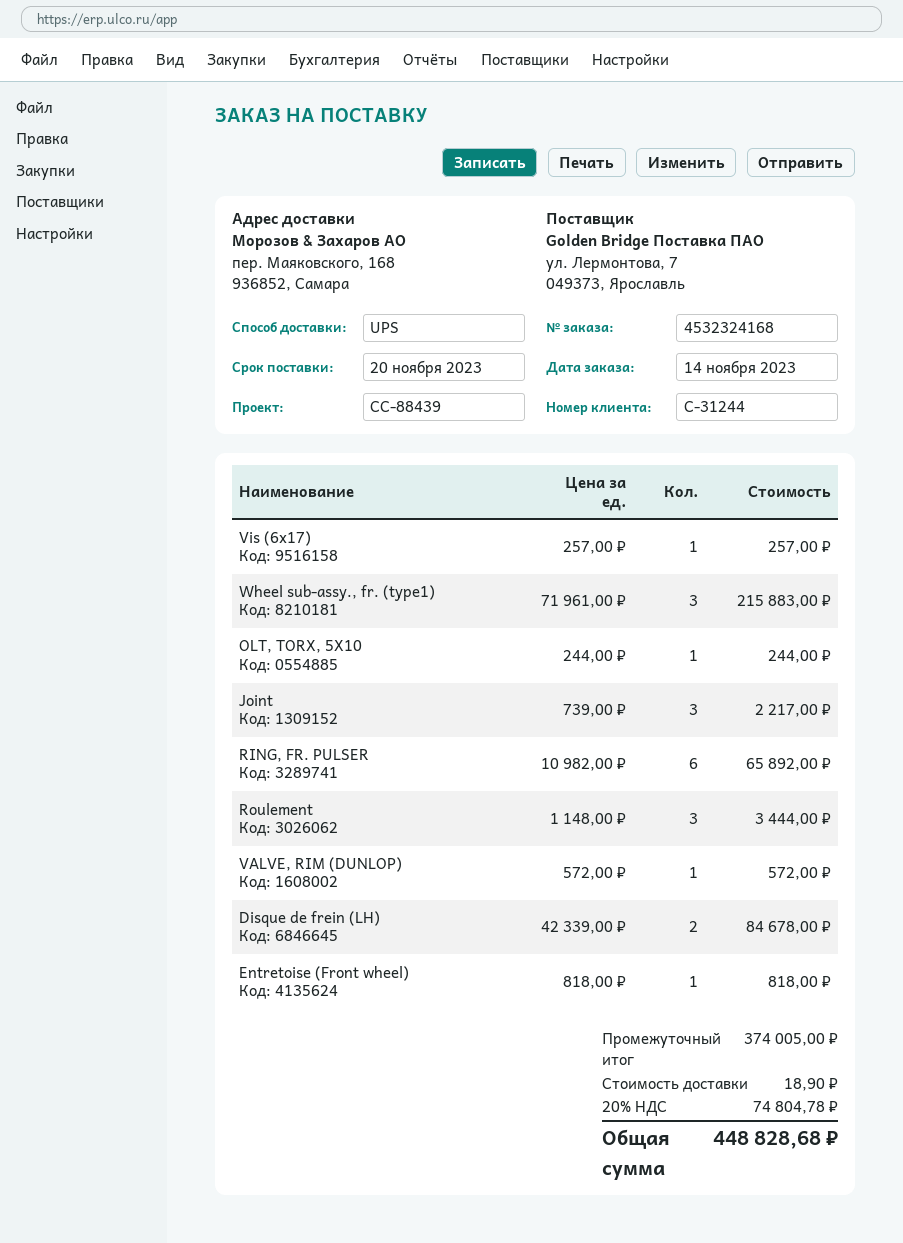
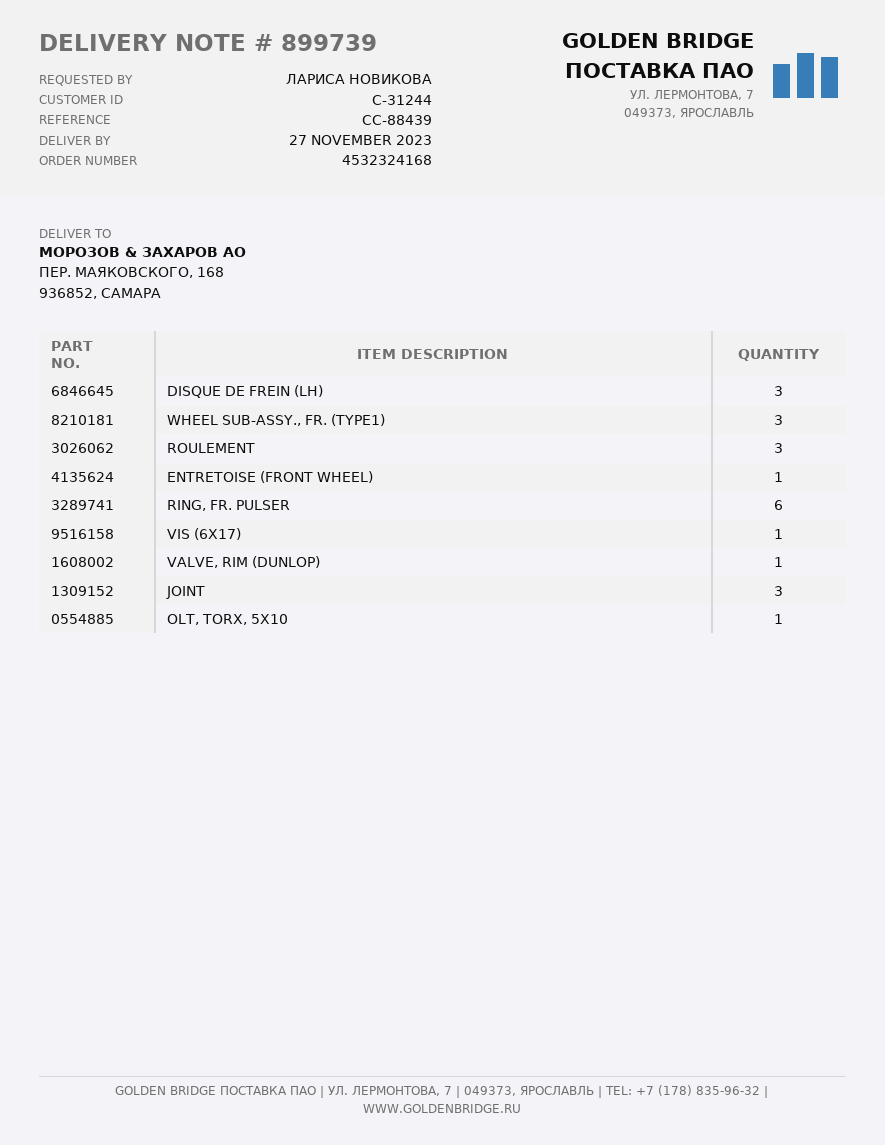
delivery date: 2023-11-20 -> 2023-11-27
Disque de frein (LH): 2 -> 3

